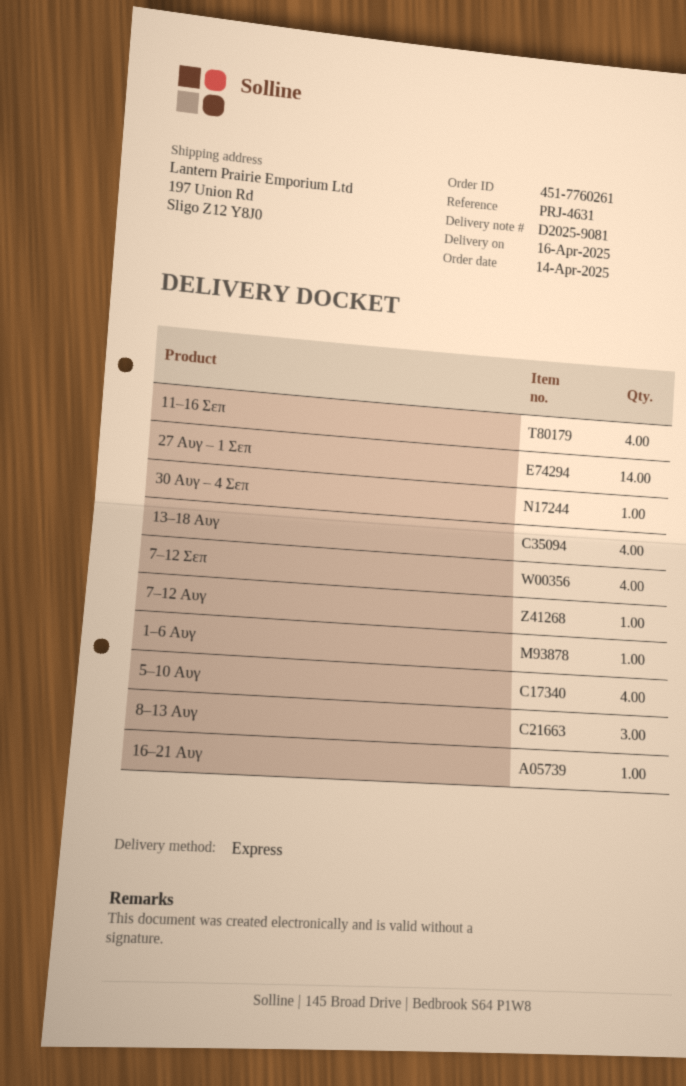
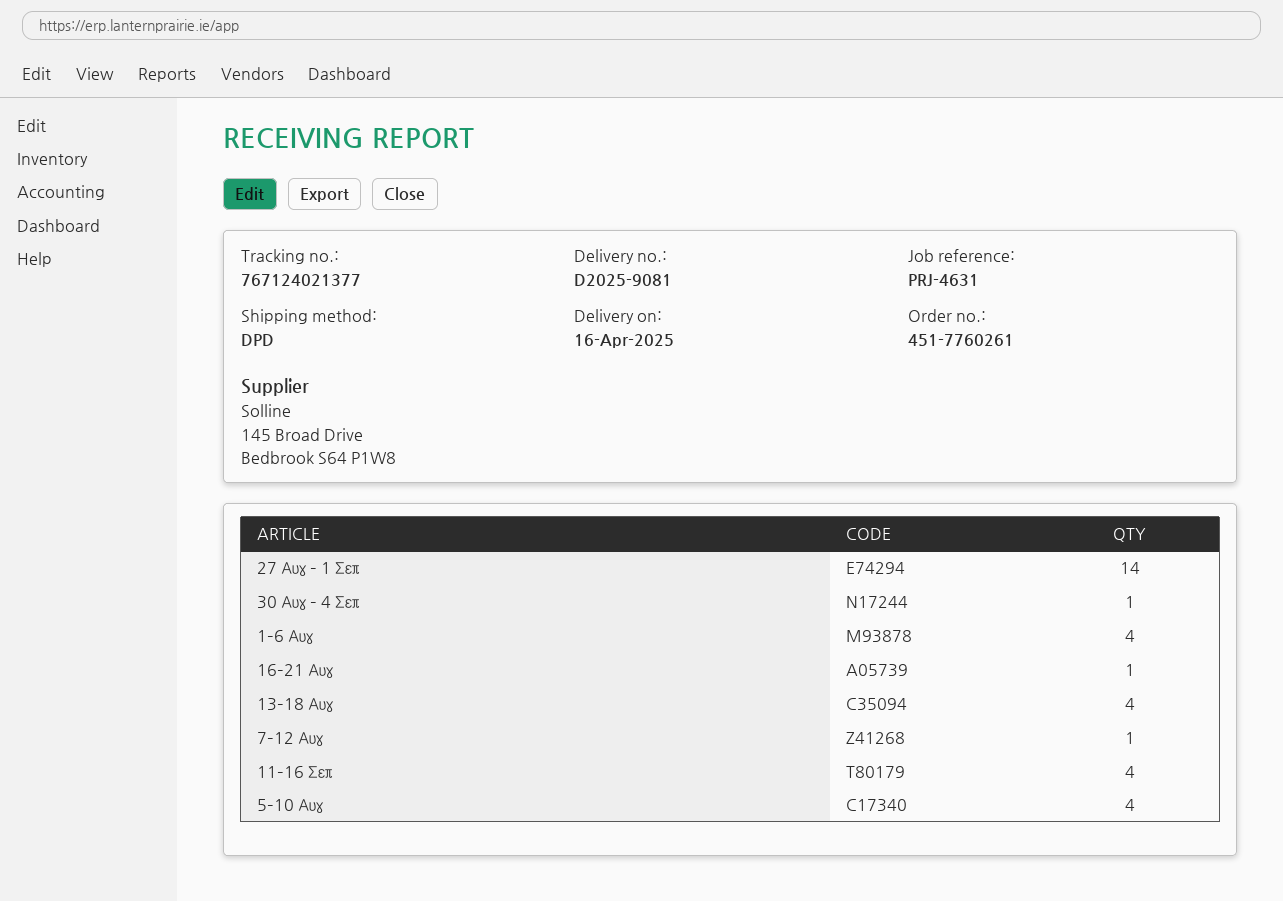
shipping method: express -> DPD
7–12 Σεπ: 4 -> none
1–6 Αυγ: 1 -> 4
8–13 Αυγ: 3 -> none

